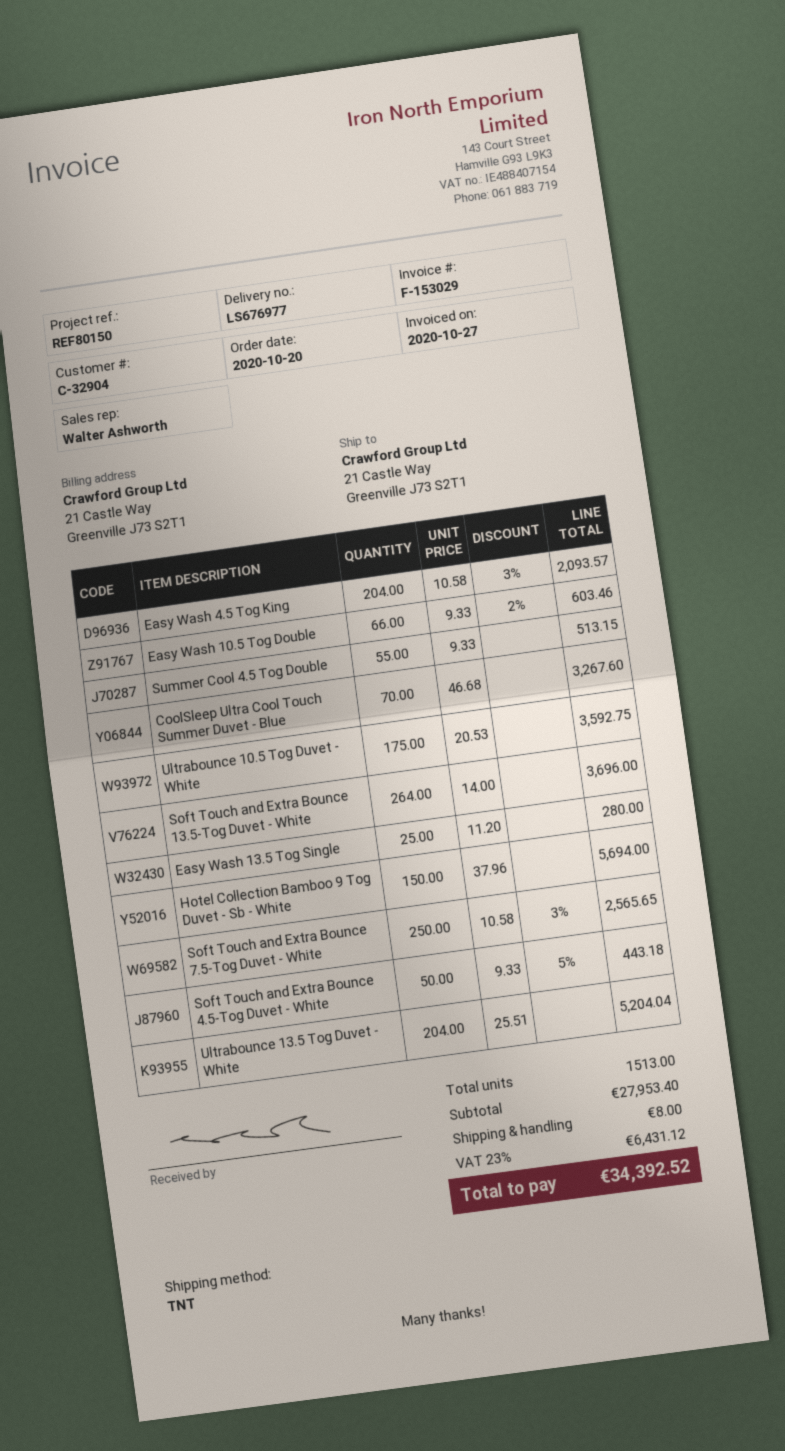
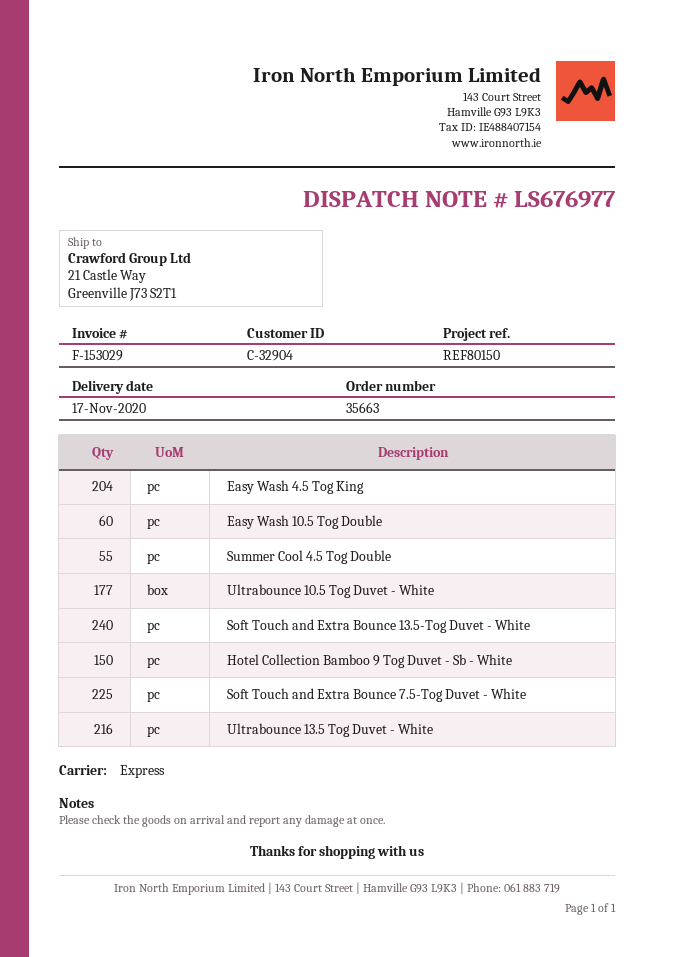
shipping method: TNT -> express
Easy Wash 10.5 Tog Double: 66 -> 60
CoolSleep Ultra Cool Touch Summer Duvet - Blue: 70 -> none
Ultrabounce 10.5 Tog Duvet - White: 175 -> 177
Soft Touch and Extra Bounce 13.5-Tog Duvet - White: 264 -> 240
Easy Wash 13.5 Tog Single: 25 -> none
Soft Touch and Extra Bounce 7.5-Tog Duvet - White: 250 -> 225
Soft Touch and Extra Bounce 4.5-Tog Duvet - White: 50 -> none
Ultrabounce 13.5 Tog Duvet - White: 204 -> 216

